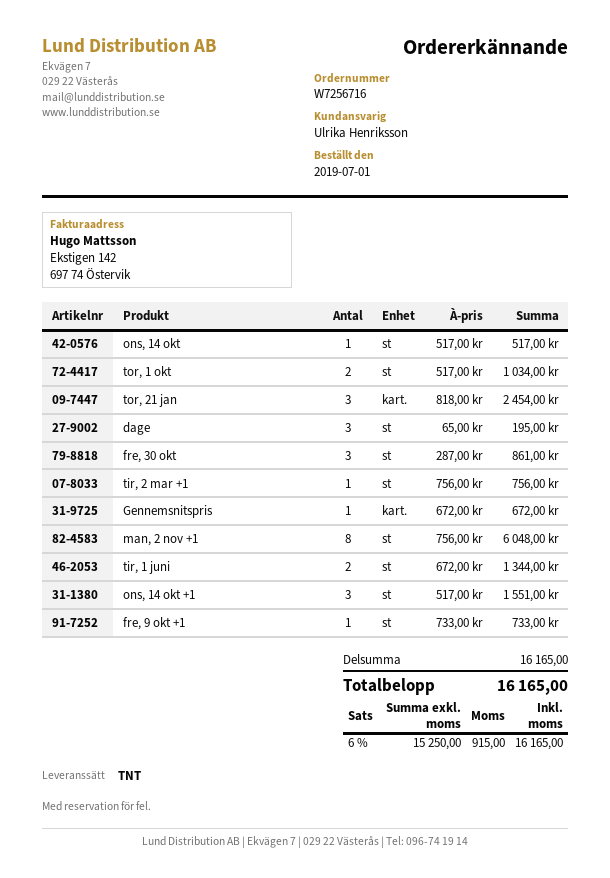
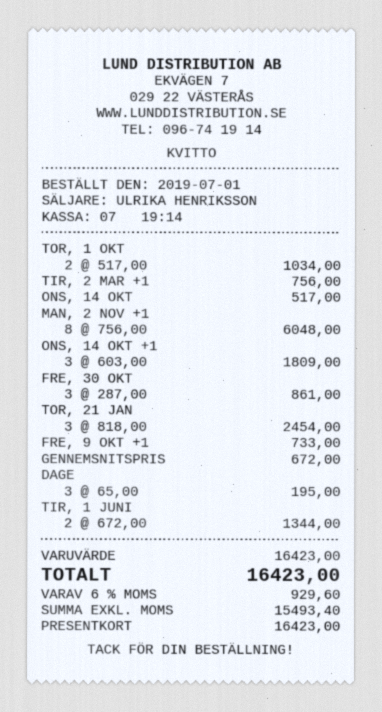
ons, 14 okt +1: 3 x 517.00 = 1551.00 -> 3 x 603.00 = 1809.00
subtotal: 16165.00 -> 16423.00
net: 15250.00 -> 15493.40
tax: 6% = 915.00 -> 6% = 929.60
total: 16165.00 -> 16423.00

